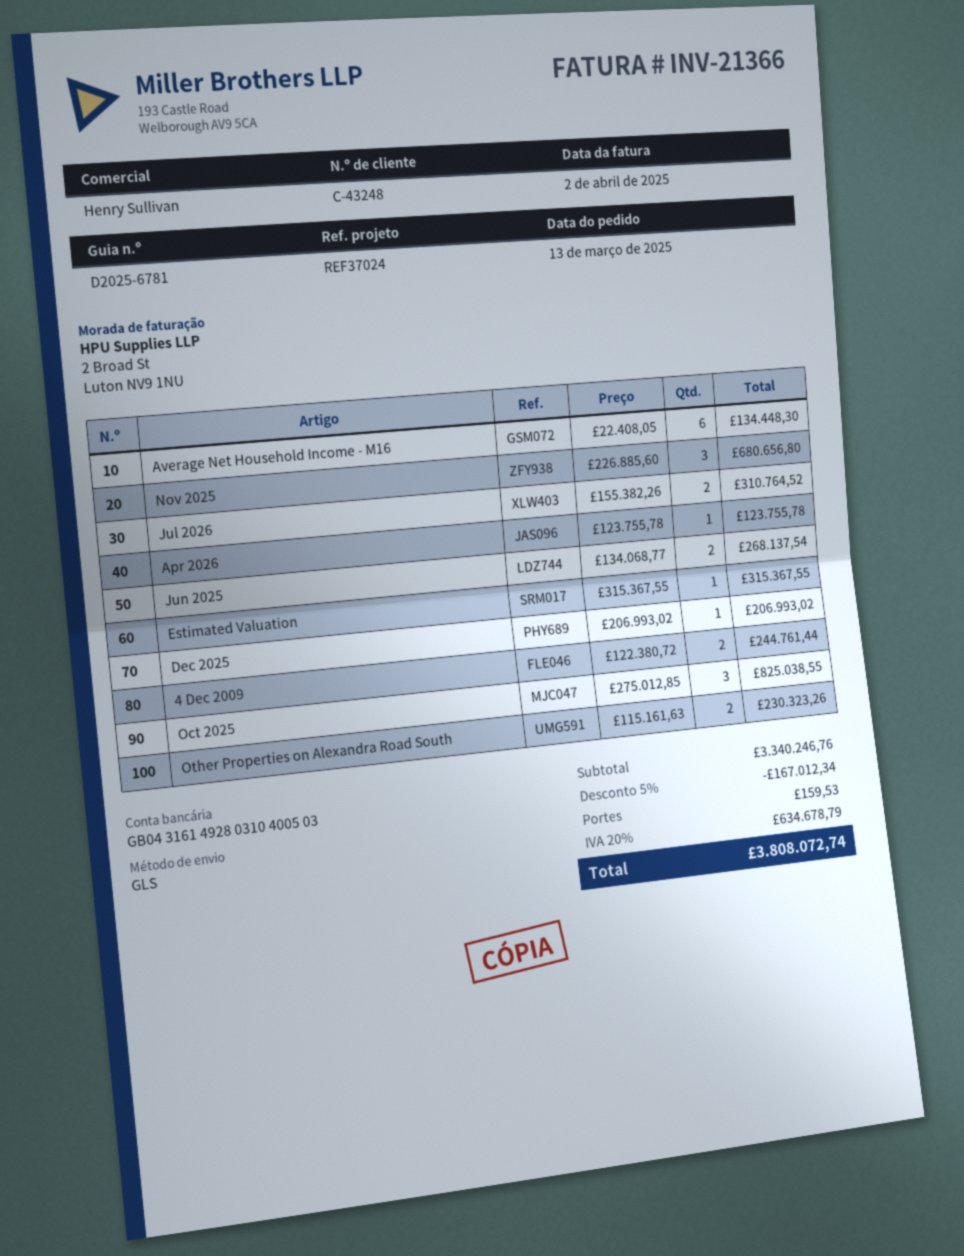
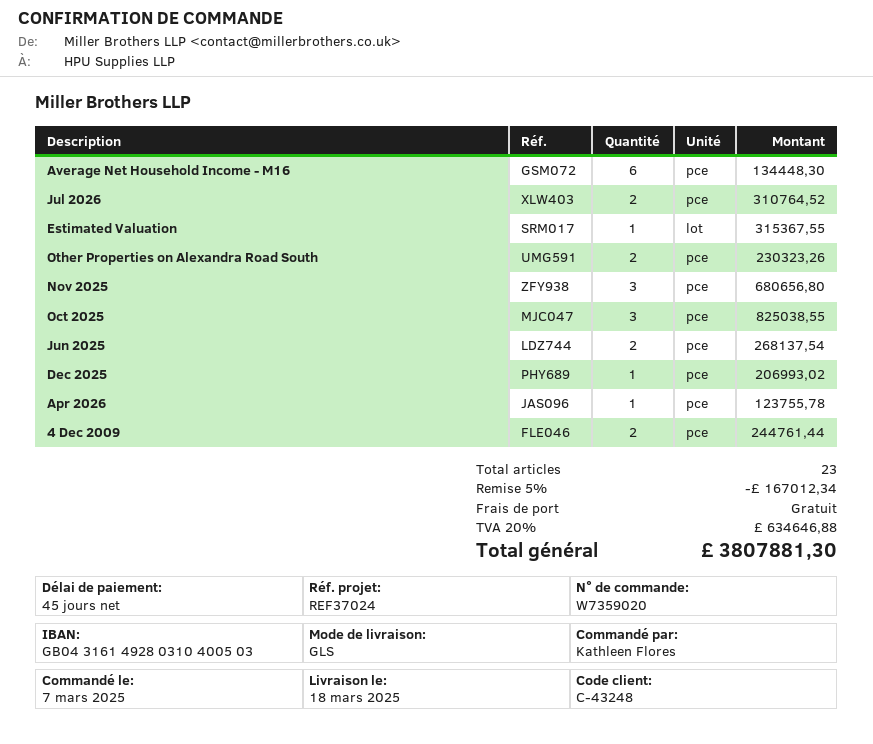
order date: 2025-03-13 -> 2025-03-07
shipping: 159.53 -> 0.00
tax: 20% = 634678.79 -> 20% = 634646.88
total: 3808072.74 -> 3807881.30

